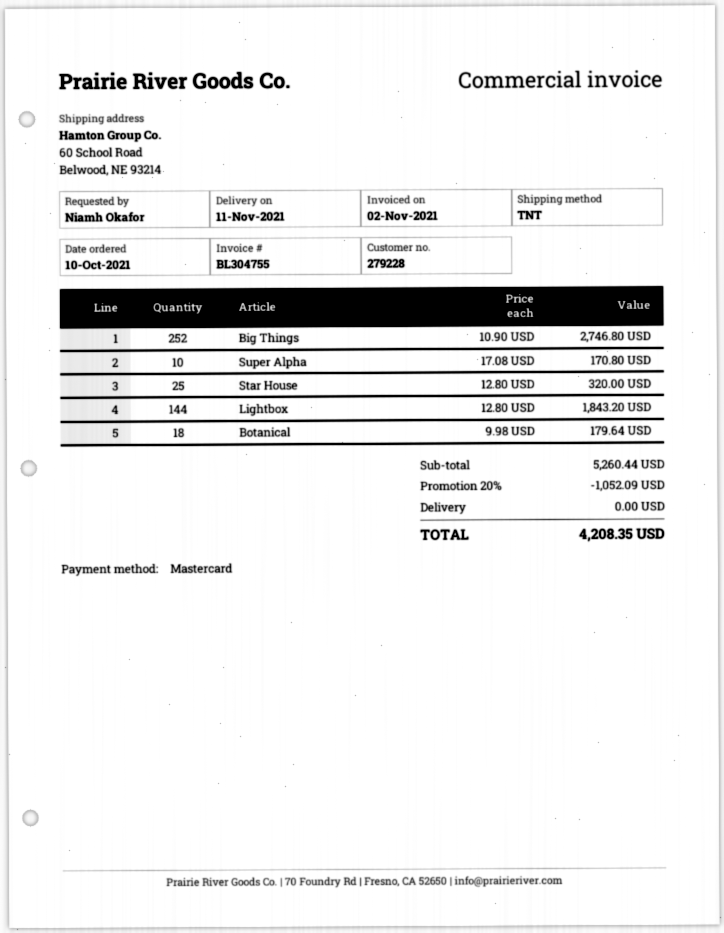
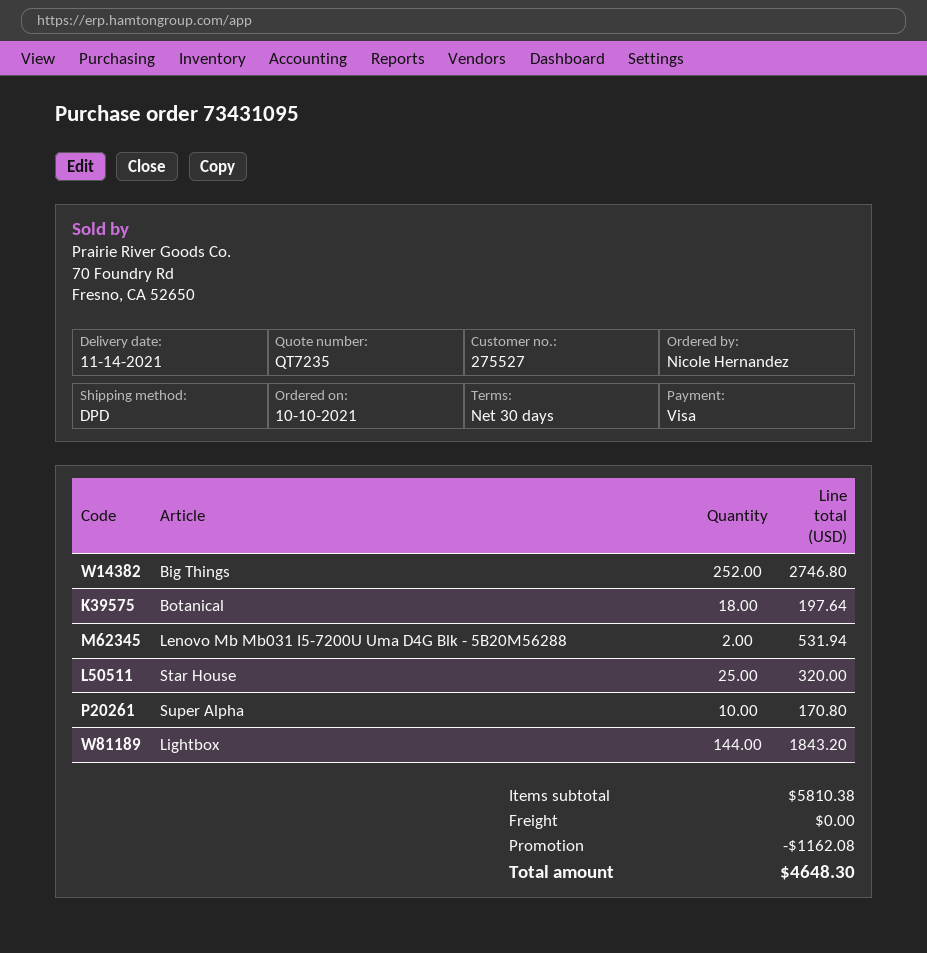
delivery date: 2021-11-11 -> 2021-11-14
customer number: 279228 -> 275527
ordered by: Niamh Okafor -> Nicole Hernandez
payment method: Mastercard -> Visa
shipping method: TNT -> DPD
Botanical: 18 for 179.64 -> 18 for 197.64
Lenovo Mb Mb031 I5-7200U Uma D4G Blk - 5B20M56288: none -> 2 for 531.94
subtotal: 5260.44 -> 5810.38
discount: 1052.09 -> 1162.08
total: 4208.35 -> 4648.30

